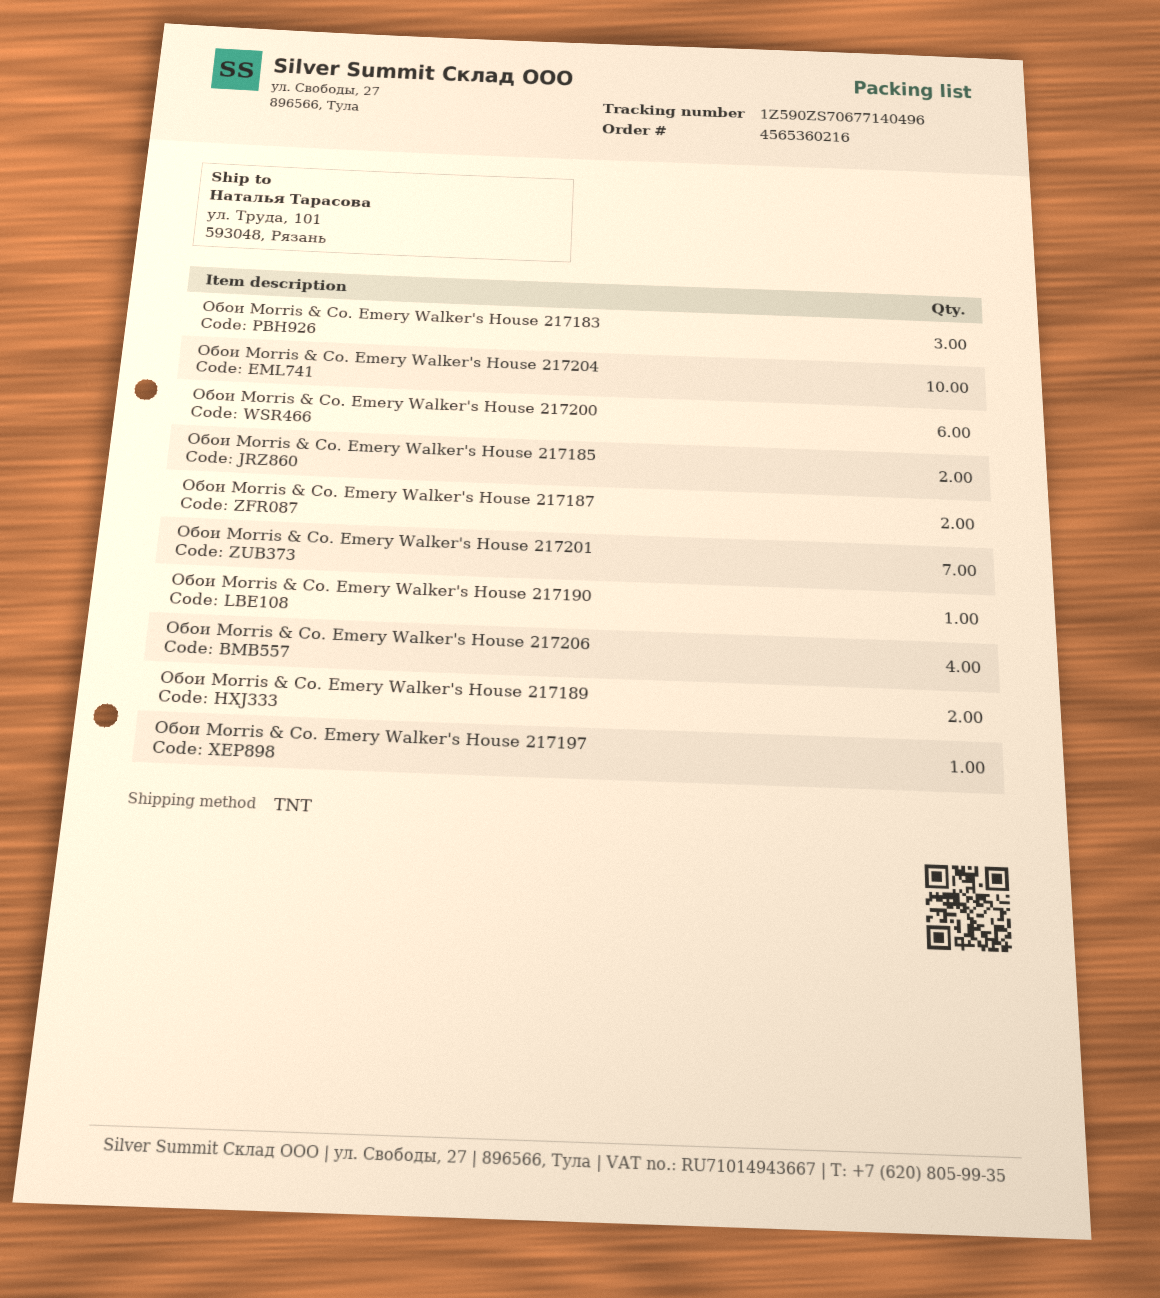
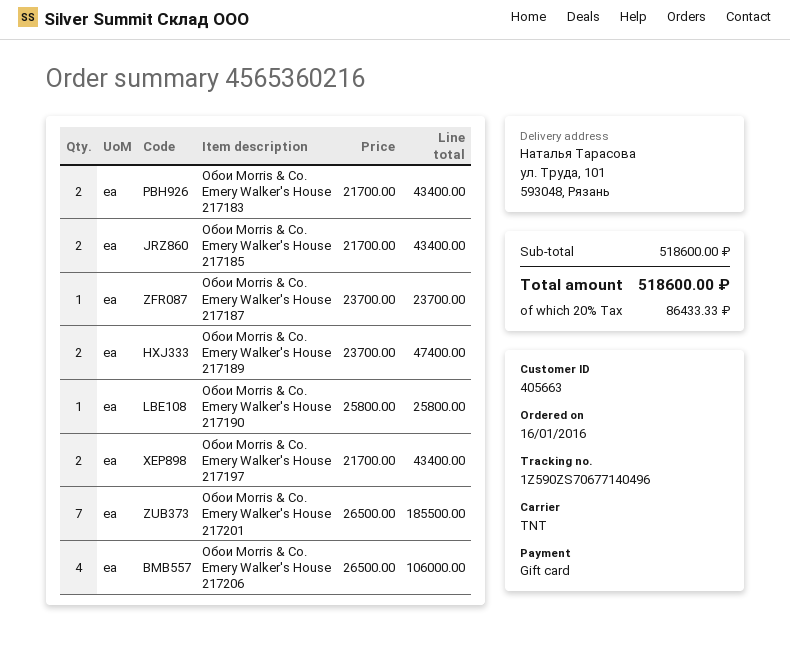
Обои Morris & Co. Emery Walker's House 217183: 3 -> 2
Обои Morris & Co. Emery Walker's House 217204: 10 -> none
Обои Morris & Co. Emery Walker's House 217200: 6 -> none
Обои Morris & Co. Emery Walker's House 217187: 2 -> 1
Обои Morris & Co. Emery Walker's House 217197: 1 -> 2

